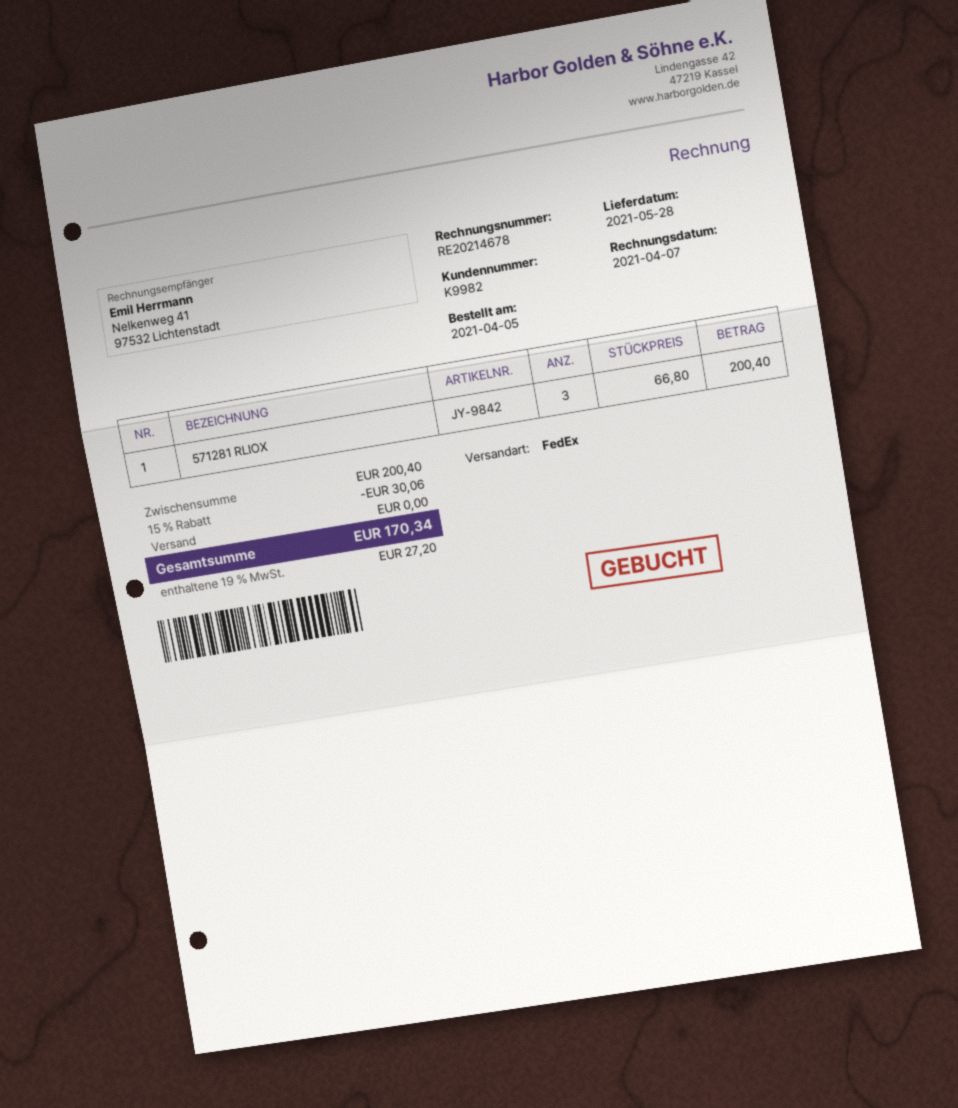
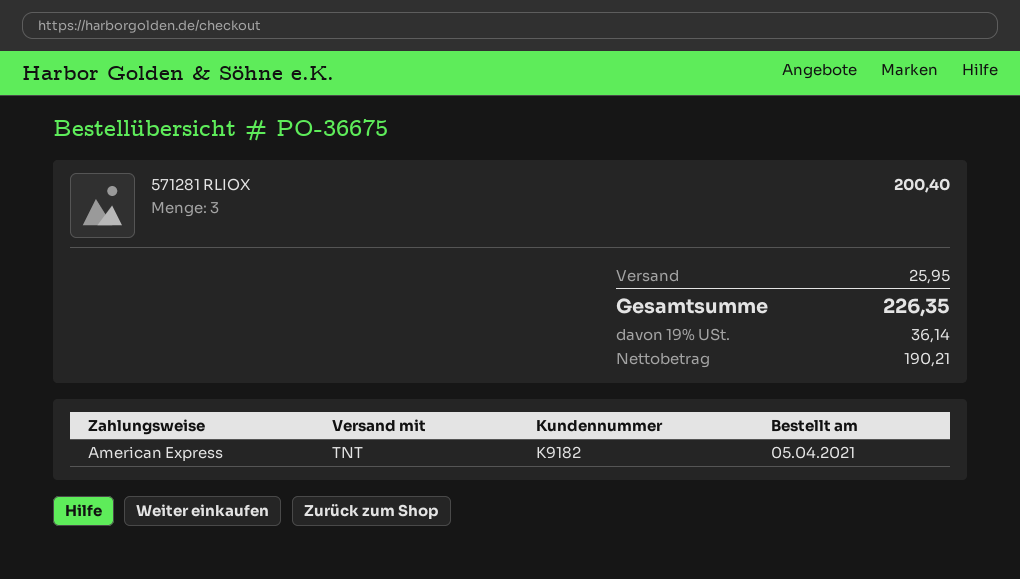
customer number: K9982 -> K9182
shipping method: FedEx -> TNT
discount: 15% = 30.06 -> none
shipping: 0.00 -> 25.95
tax: 19% = 27.20 -> 19% = 36.14
total: 170.34 -> 226.35

